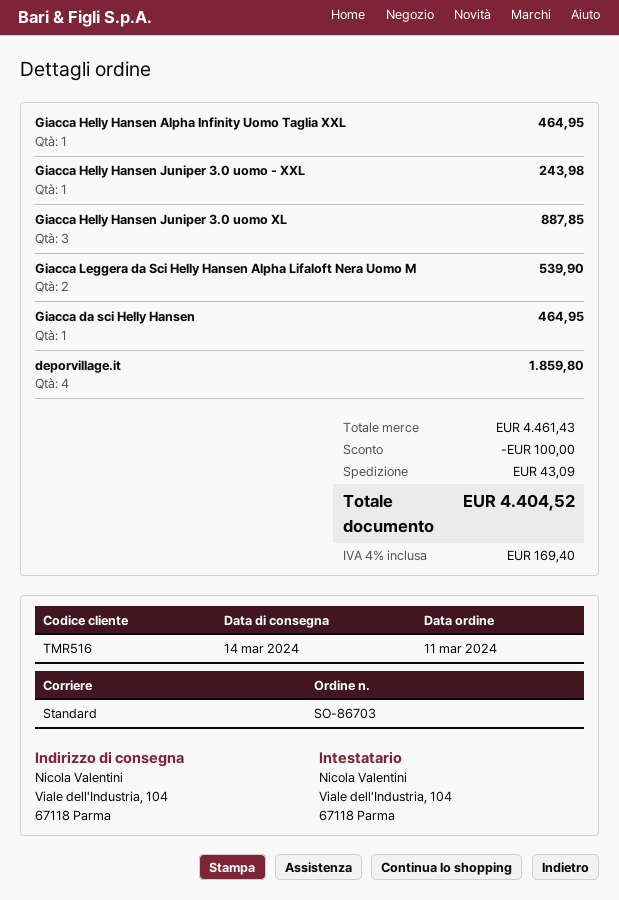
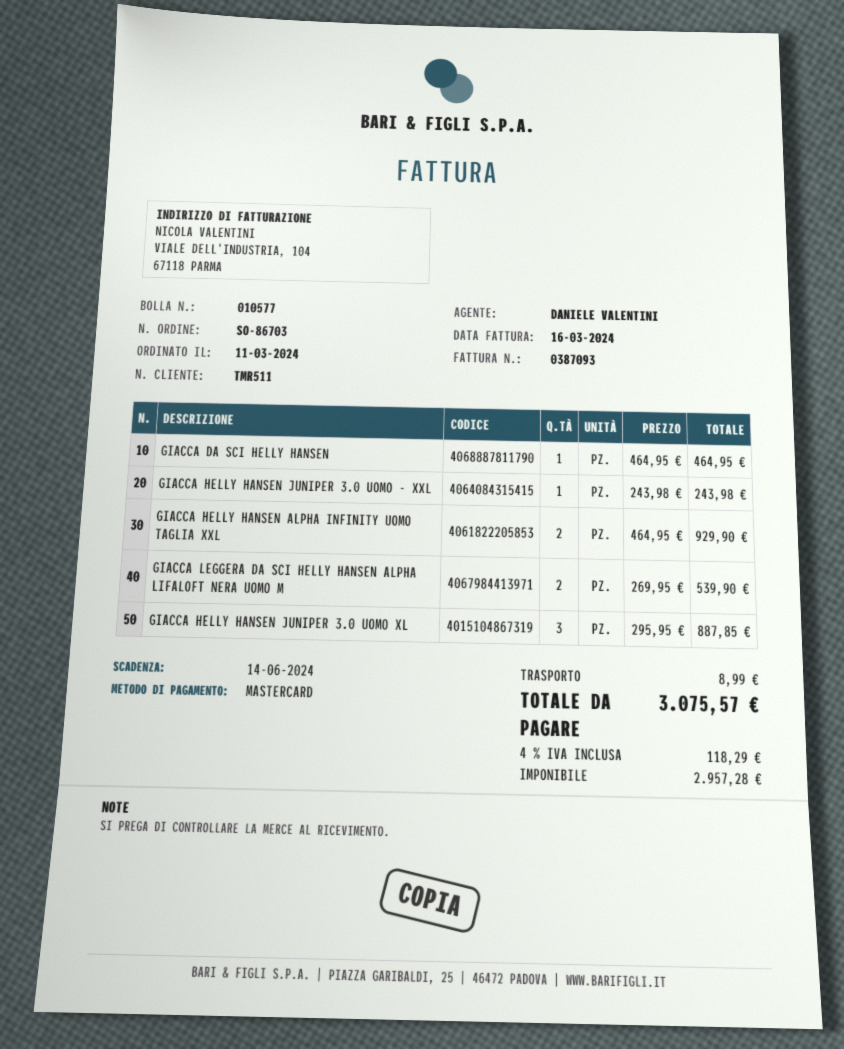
customer number: TMR516 -> TMR511
Giacca Helly Hansen Alpha Infinity Uomo Taglia XXL: 1 for 464.95 -> 2 for 929.90
deporvillage.it: 4 for 1859.80 -> none
discount: 100.00 -> none
shipping: 43.09 -> 8.99
tax: 4% = 169.40 -> 4% = 118.29
total: 4404.52 -> 3075.57

